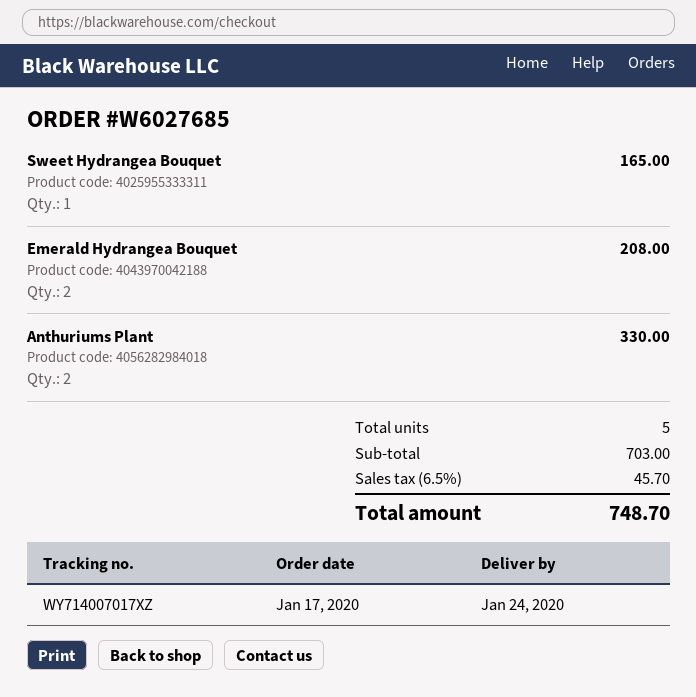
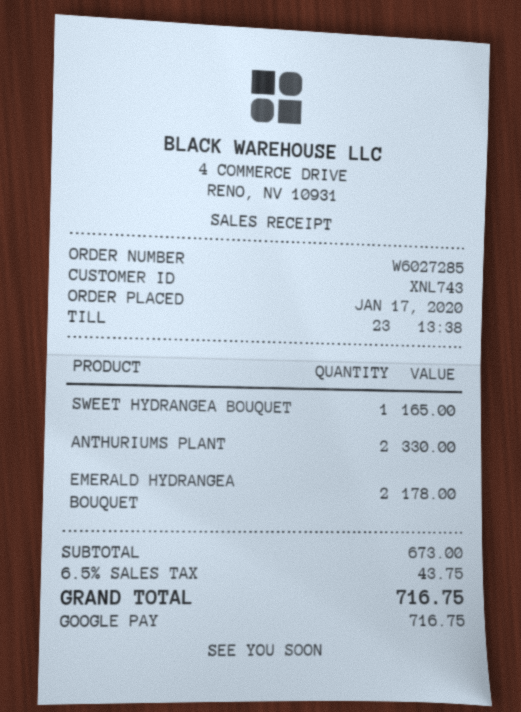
order number: W6027685 -> W6027285
Emerald Hydrangea Bouquet: 2 for 208.00 -> 2 for 178.00
subtotal: 703.00 -> 673.00
tax: 6.5% = 45.70 -> 6.5% = 43.75
total: 748.70 -> 716.75

